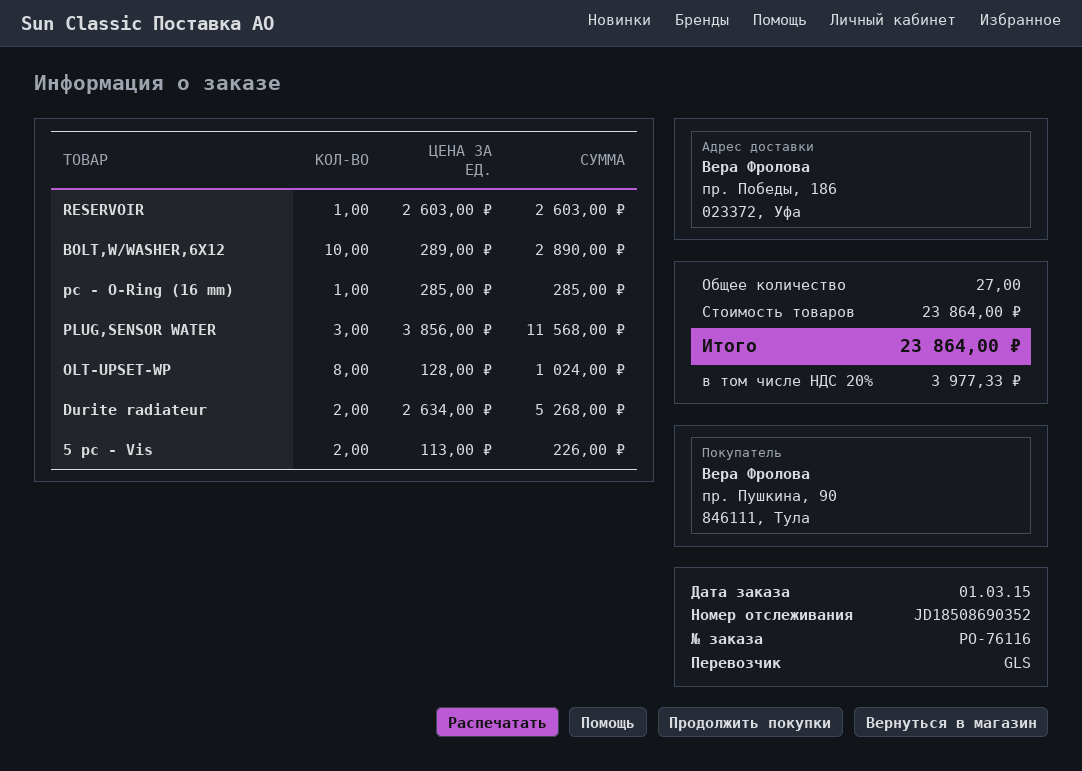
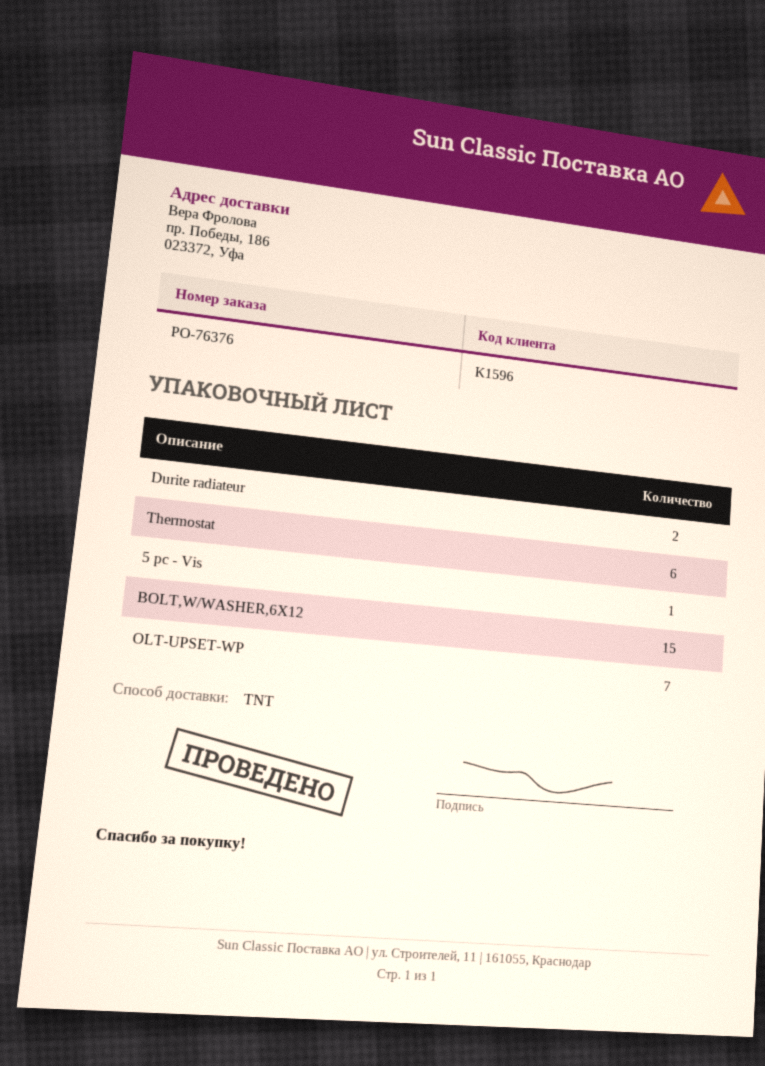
order number: PO-76116 -> PO-76376
shipping method: GLS -> TNT
RESERVOIR: 1 -> none
BOLT,W/WASHER,6X12: 10 -> 15
pc - O-Ring (16 mm): 1 -> none
PLUG,SENSOR WATER: 3 -> none
OLT-UPSET-WP: 8 -> 7
5 pc - Vis: 2 -> 1
Thermostat: none -> 6

